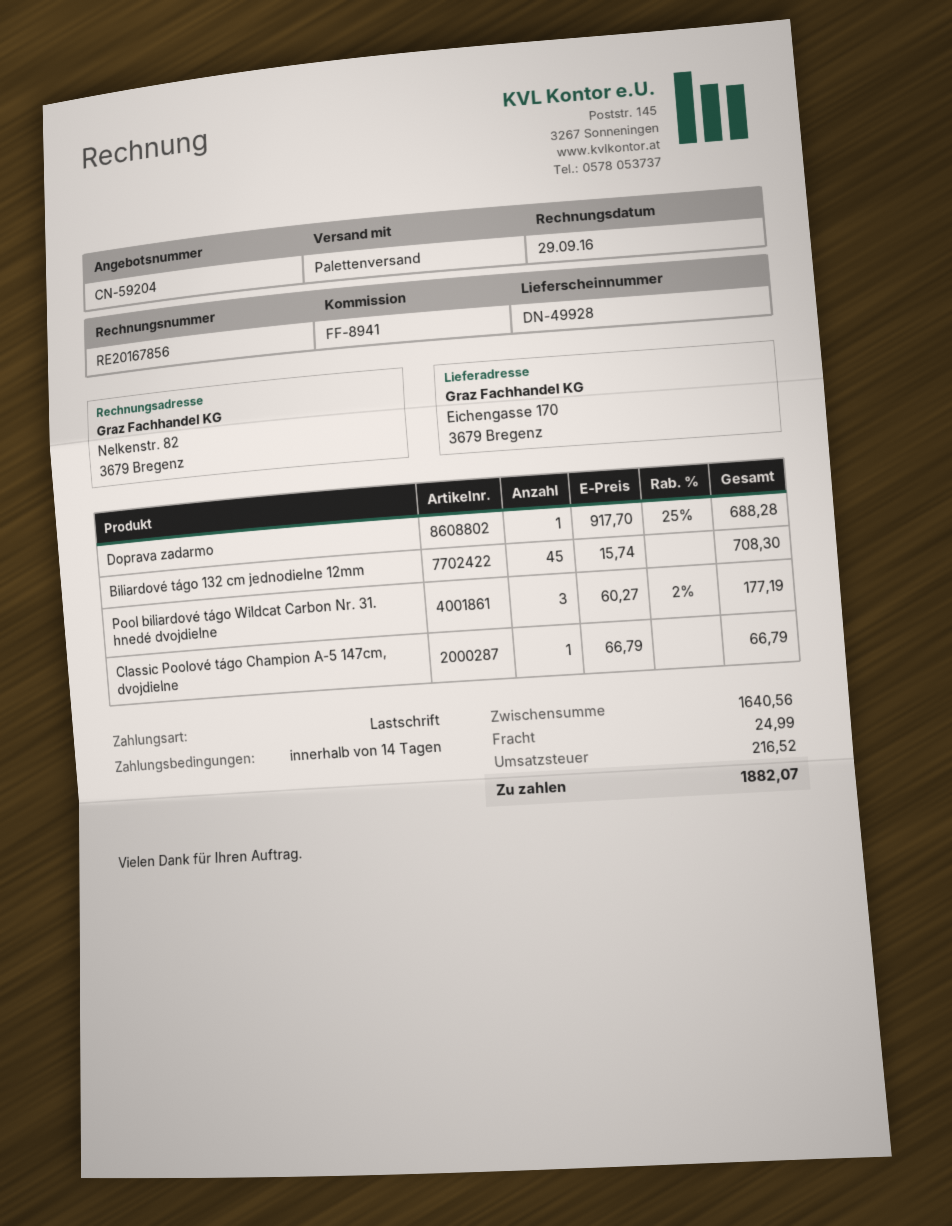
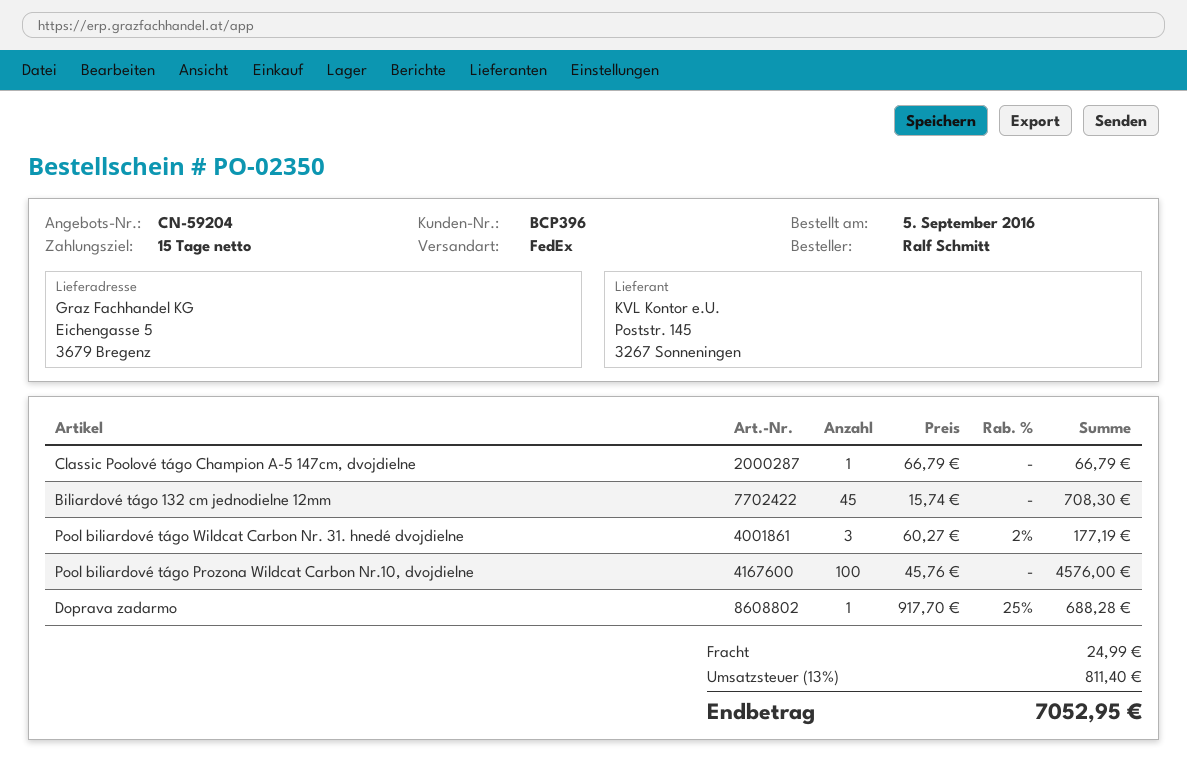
payment terms: 14 days -> 15 days
shipping method: pallet freight -> FedEx
ship to: Eichengasse 170, 3679 Bregenz -> Eichengasse 5, 3679 Bregenz
Pool biliardové tágo Prozona Wildcat Carbon Nr.10, dvojdielne: none -> 100 x 45.76 = 4576.00
tax: 216.52 -> 811.40
total: 1882.07 -> 7052.95

